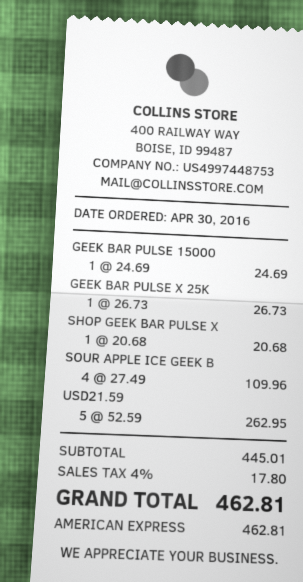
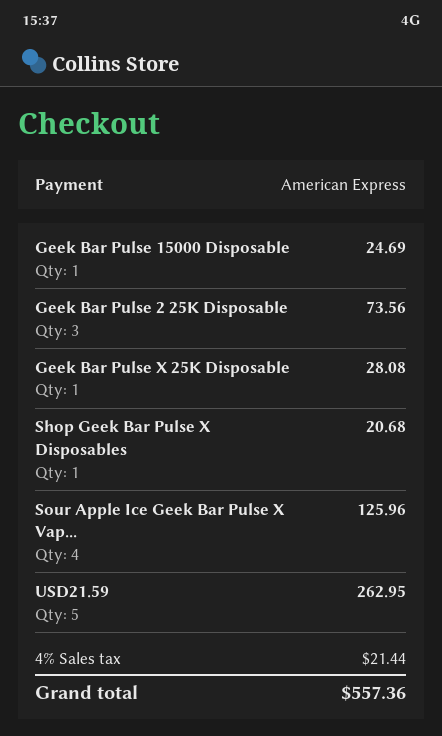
GEEK BAR PULSE X 25K: 1 for 26.73 -> 1 for 28.08
SOUR APPLE ICE GEEK B: 4 for 109.96 -> 4 for 125.96
Geek Bar Pulse 2 25K Disposable: none -> 3 for 73.56
tax: 4% = 17.80 -> 4% = 21.44
total: 462.81 -> 557.36

